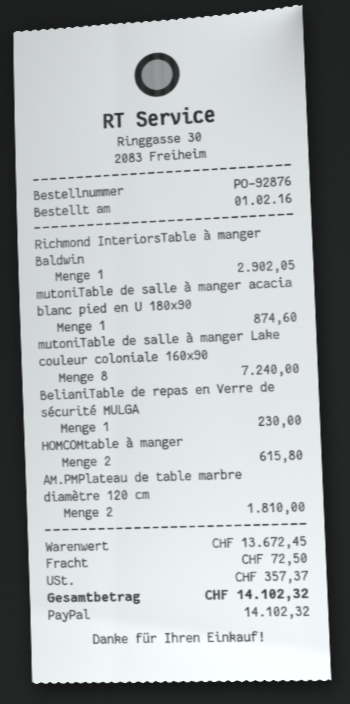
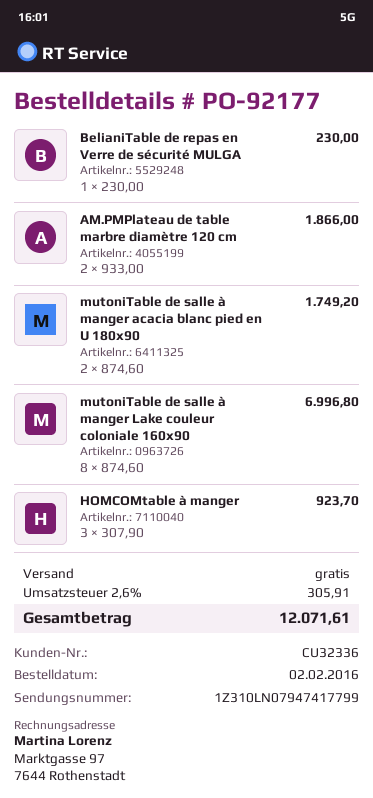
order number: PO-92876 -> PO-92177
order date: 2016-02-01 -> 2016-02-02
Richmond InteriorsTable à manger Baldwin: 1 for 2902.05 -> none
mutoniTable de salle à manger acacia blanc pied en U 180x90: 1 for 874.60 -> 2 for 1749.20
mutoniTable de salle à manger Lake couleur coloniale 160x90: 8 for 7240.00 -> 8 for 6996.80
HOMCOMtable à manger: 2 for 615.80 -> 3 for 923.70
AM.PMPlateau de table marbre diamètre 120 cm: 2 for 1810.00 -> 2 for 1866.00
shipping: 72.50 -> 0.00
tax: 357.37 -> 305.91
total: 14102.32 -> 12071.61

